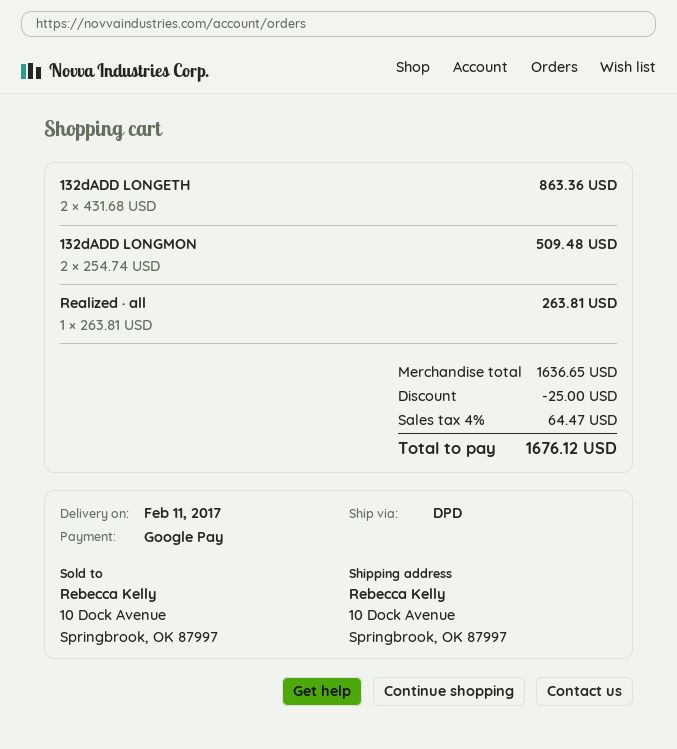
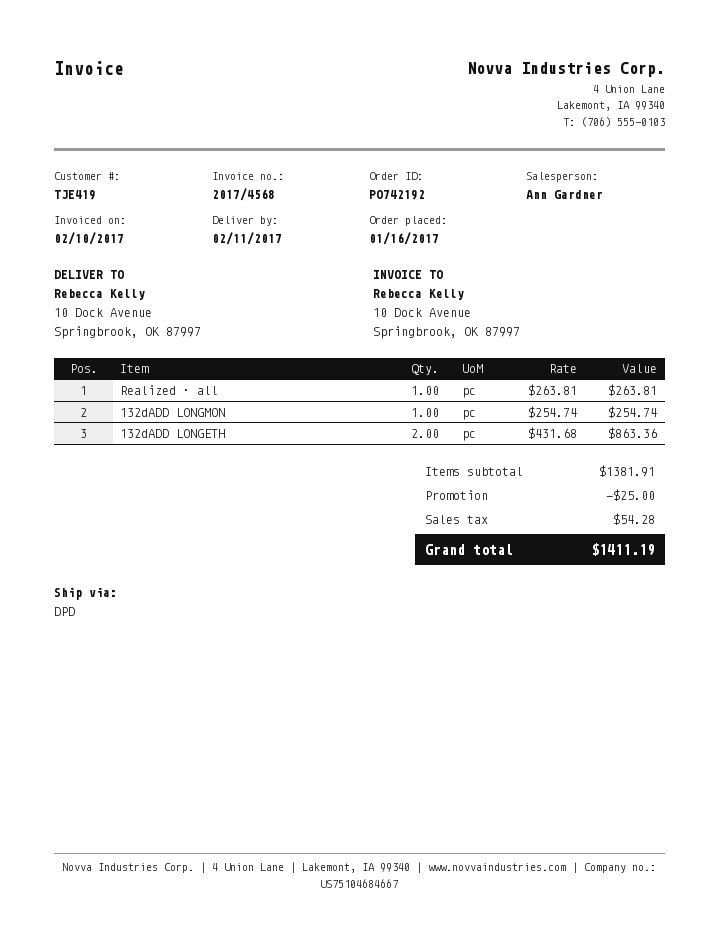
132dADD LONGMON: 2 x 254.74 = 509.48 -> 1 x 254.74 = 254.74
subtotal: 1636.65 -> 1381.91
tax: 64.47 -> 54.28
total: 1676.12 -> 1411.19

